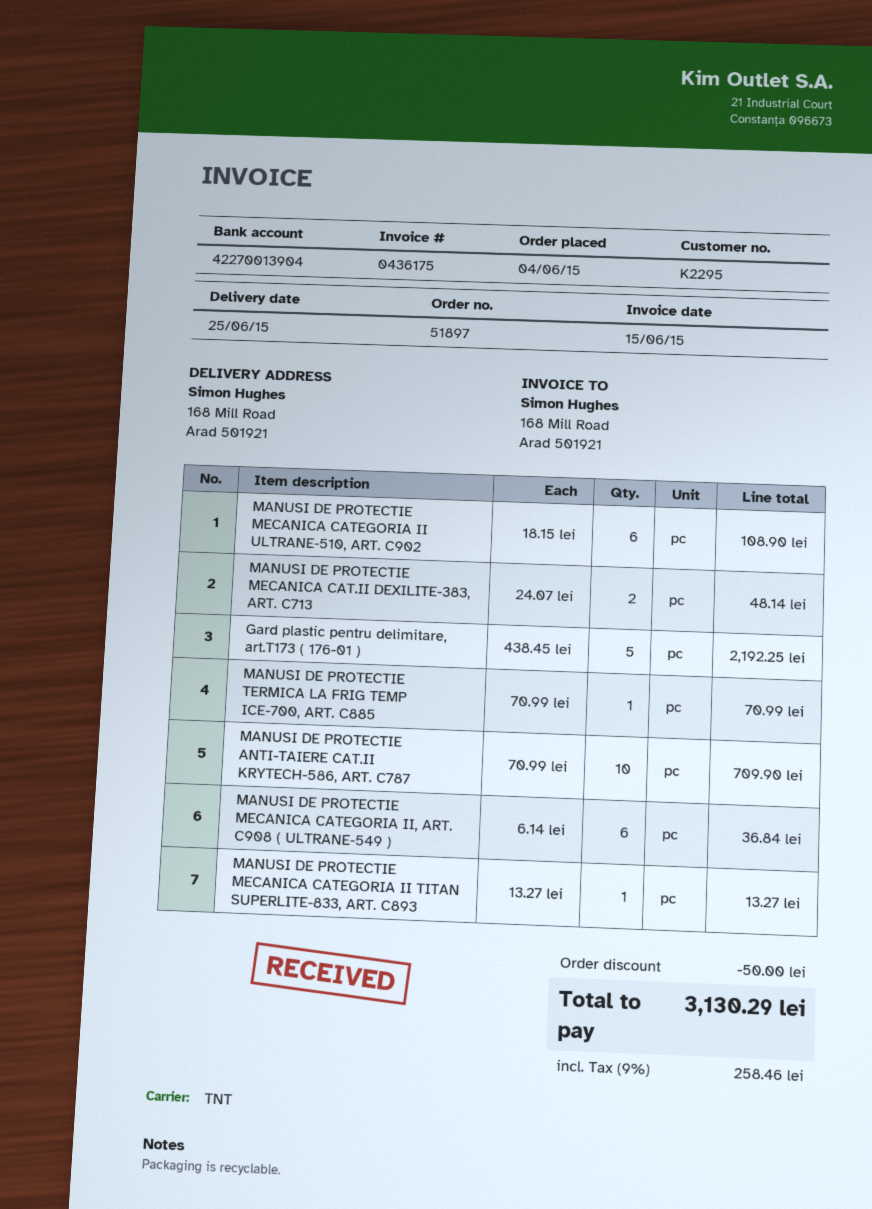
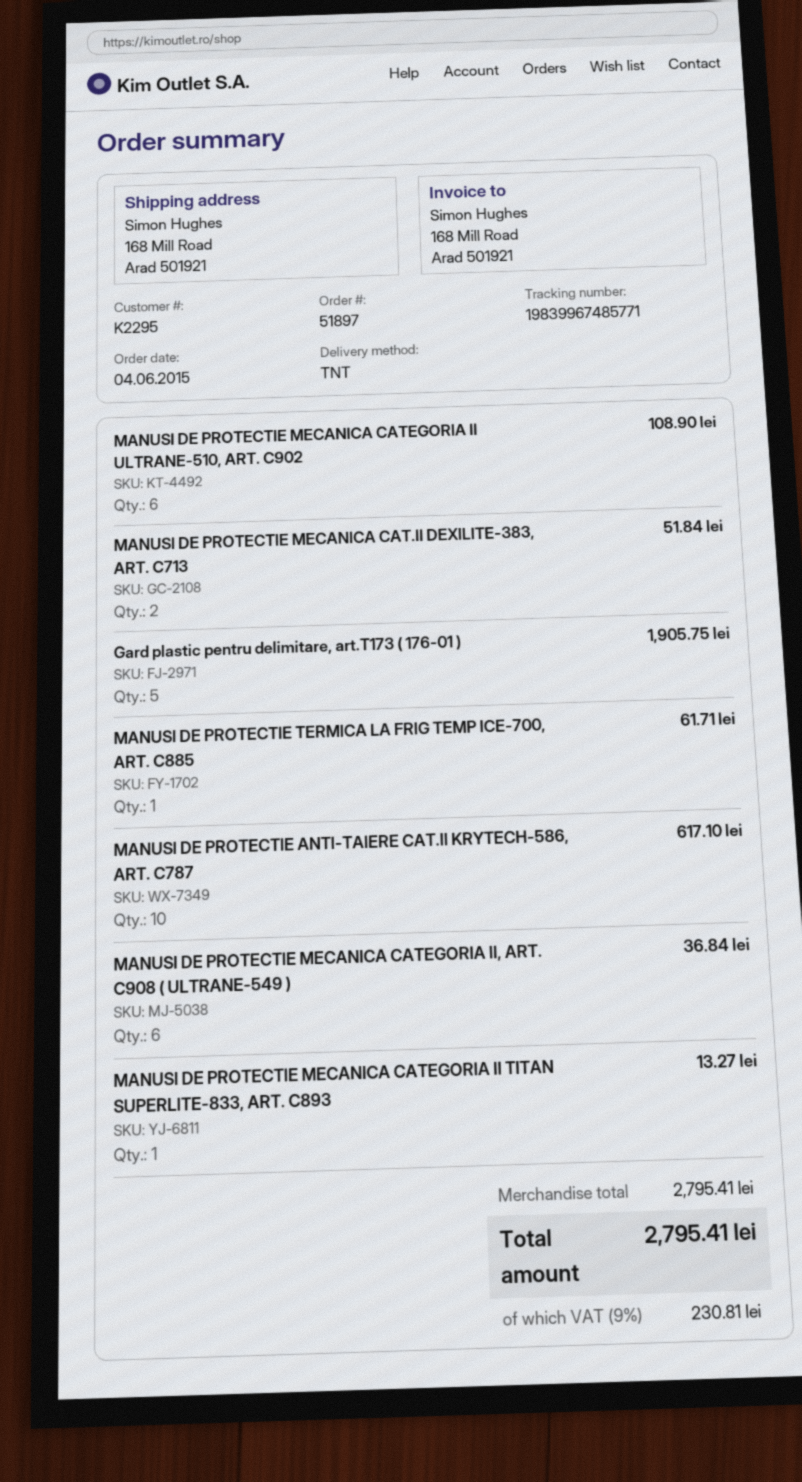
MANUSI DE PROTECTIE MECANICA CAT.II DEXILITE-383, ART. C713: 2 for 48.14 -> 2 for 51.84
Gard plastic pentru delimitare, art.T173 ( 176-01 ): 5 for 2192.25 -> 5 for 1905.75
MANUSI DE PROTECTIE TERMICA LA FRIG TEMP ICE-700, ART. C885: 1 for 70.99 -> 1 for 61.71
MANUSI DE PROTECTIE ANTI-TAIERE CAT.II KRYTECH-586, ART. C787: 10 for 709.90 -> 10 for 617.10
discount: 50.00 -> none
tax: 9% = 258.46 -> 9% = 230.81
total: 3130.29 -> 2795.41

